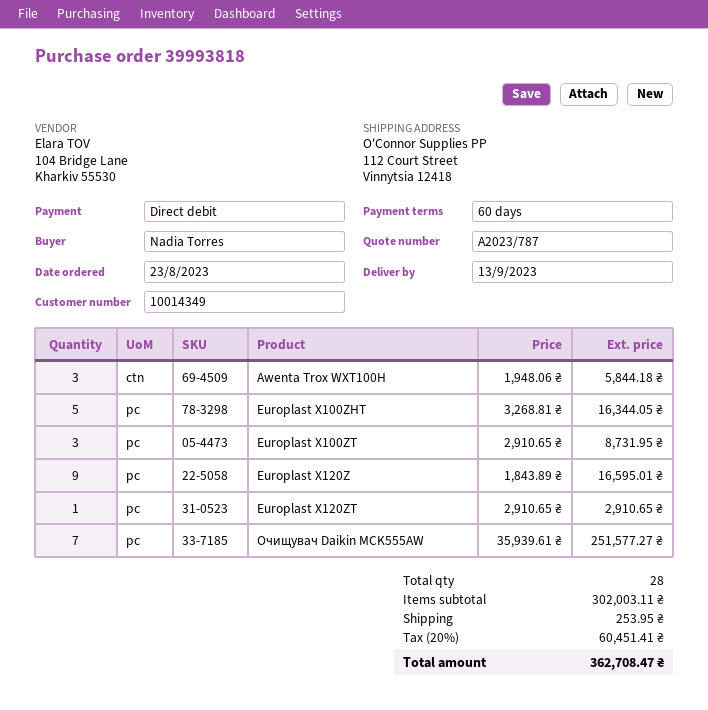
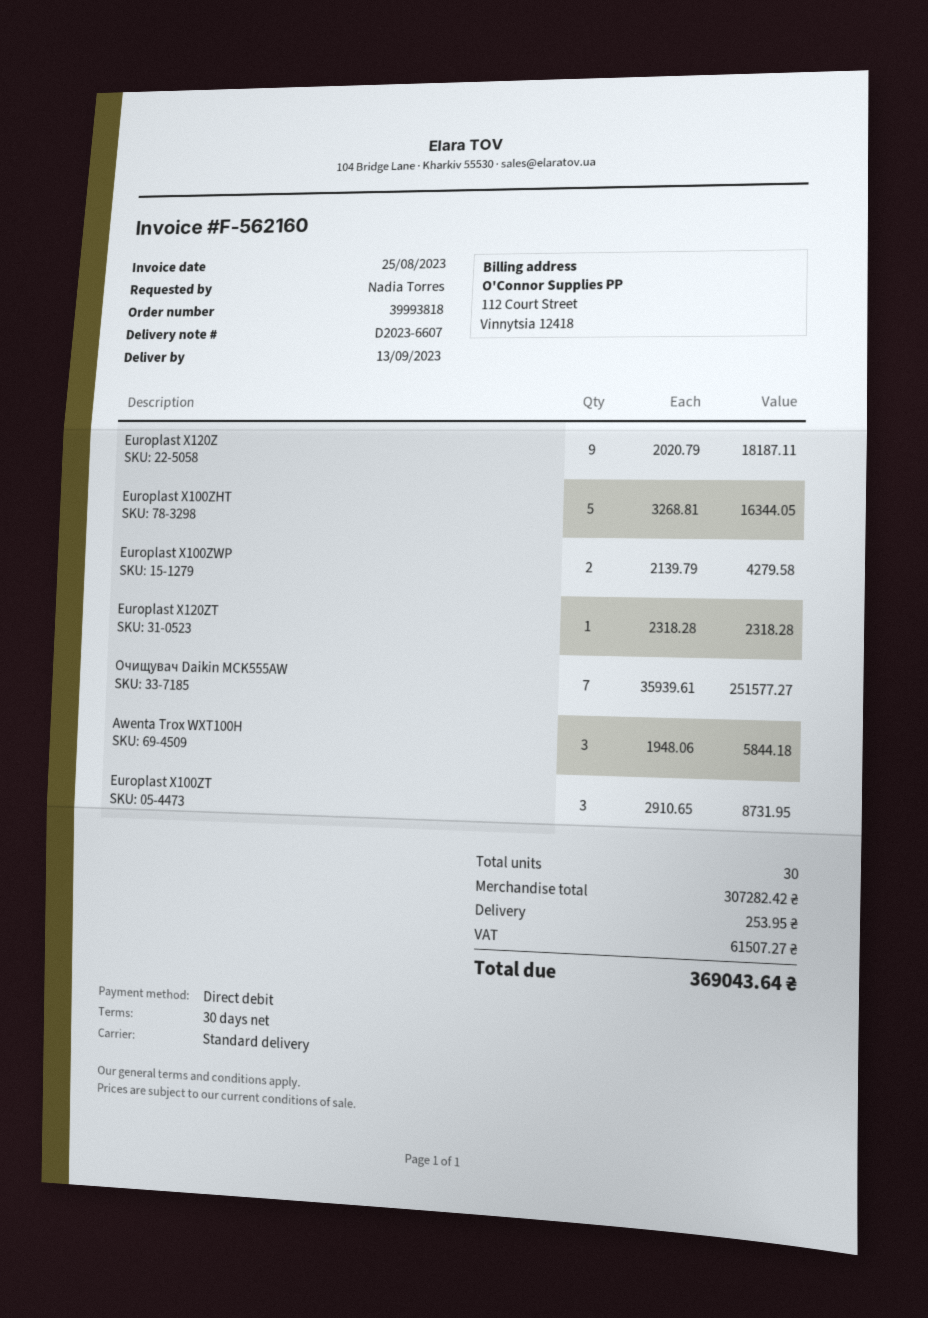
payment terms: 60 days -> 30 days
Europlast X120Z: 9 x 1843.89 = 16595.01 -> 9 x 2020.79 = 18187.11
Europlast X120ZT: 1 x 2910.65 = 2910.65 -> 1 x 2318.28 = 2318.28
Europlast X100ZWP: none -> 2 x 2139.79 = 4279.58
total quantity: 28 -> 30
subtotal: 302003.11 -> 307282.42
tax: 60451.41 -> 61507.27
total: 362708.47 -> 369043.64

